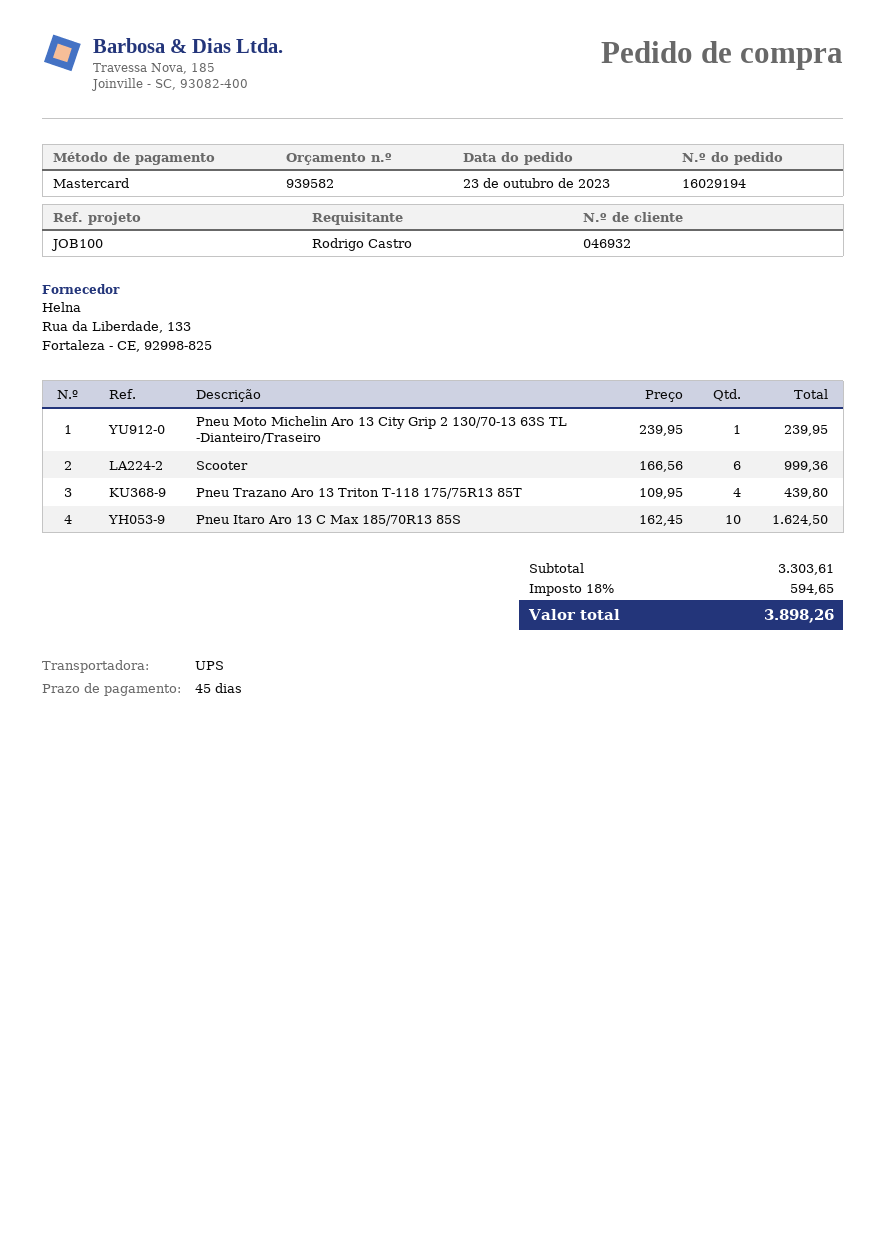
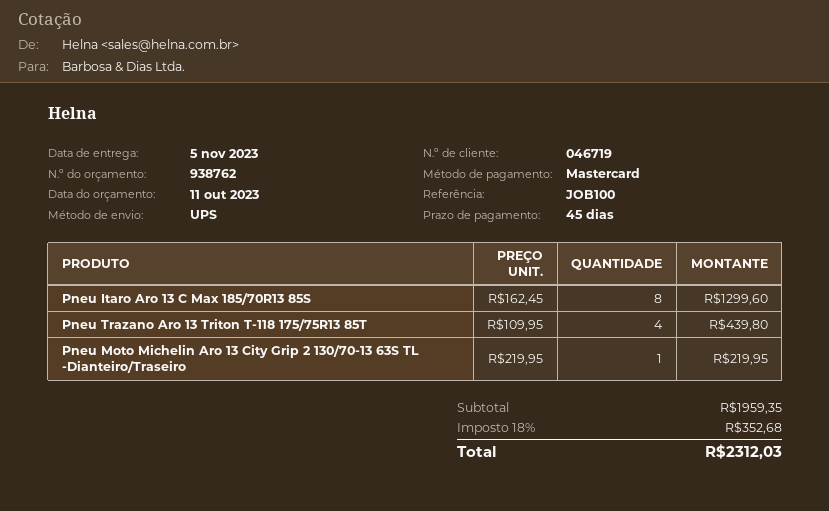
quote number: 939582 -> 938762
customer number: 046932 -> 046719
Pneu Moto Michelin Aro 13 City Grip 2 130/70-13 63S TL -Dianteiro/Traseiro: 1 x 239.95 = 239.95 -> 1 x 219.95 = 219.95
Scooter: 6 x 166.56 = 999.36 -> none
Pneu Itaro Aro 13 C Max 185/70R13 85S: 10 x 162.45 = 1624.50 -> 8 x 162.45 = 1299.60
subtotal: 3303.61 -> 1959.35
tax: 18% = 594.65 -> 18% = 352.68
total: 3898.26 -> 2312.03

